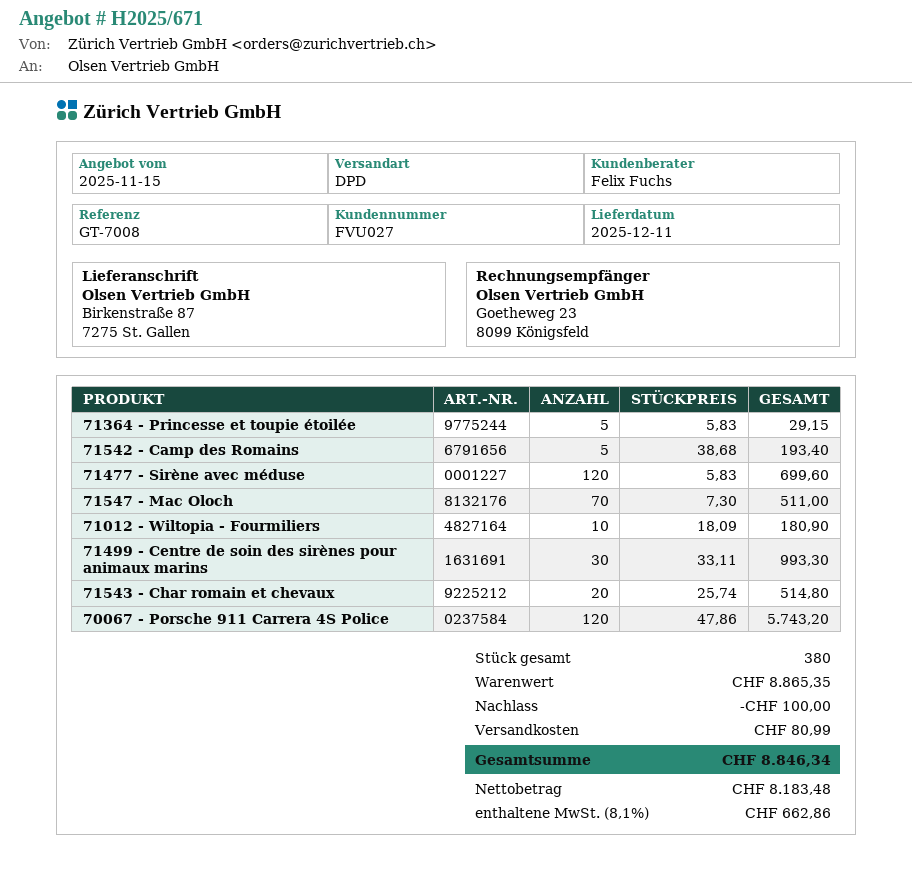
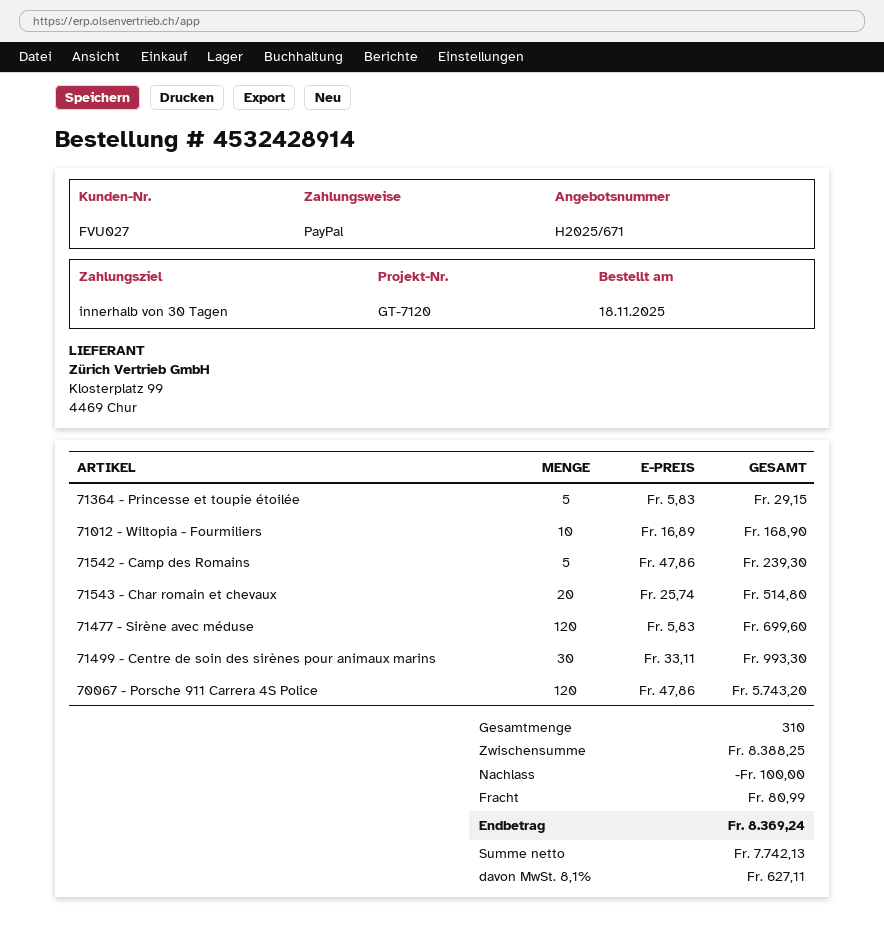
reference: GT-7008 -> GT-7120
71542 - Camp des Romains: 5 x 38.68 = 193.40 -> 5 x 47.86 = 239.30
71547 - Mac Oloch: 70 x 7.30 = 511.00 -> none
71012 - Wiltopia - Fourmiliers: 10 x 18.09 = 180.90 -> 10 x 16.89 = 168.90
total quantity: 380 -> 310
subtotal: 8865.35 -> 8388.25
net: 8183.48 -> 7742.13
tax: 8.1% = 662.86 -> 8.1% = 627.11
total: 8846.34 -> 8369.24

